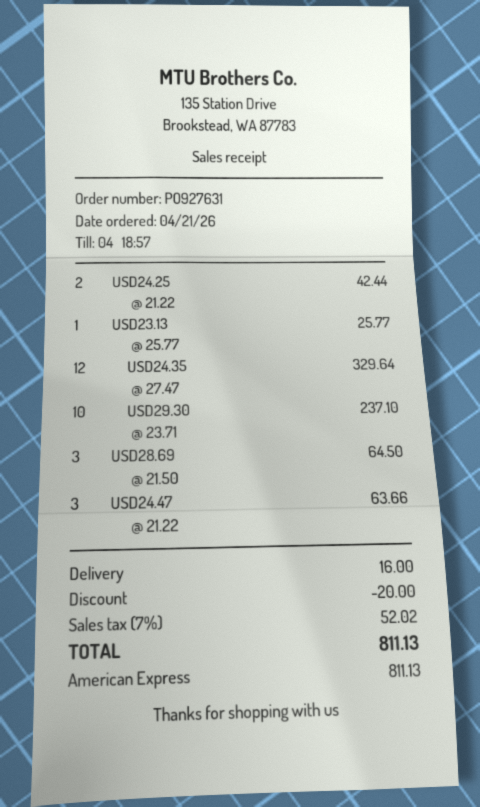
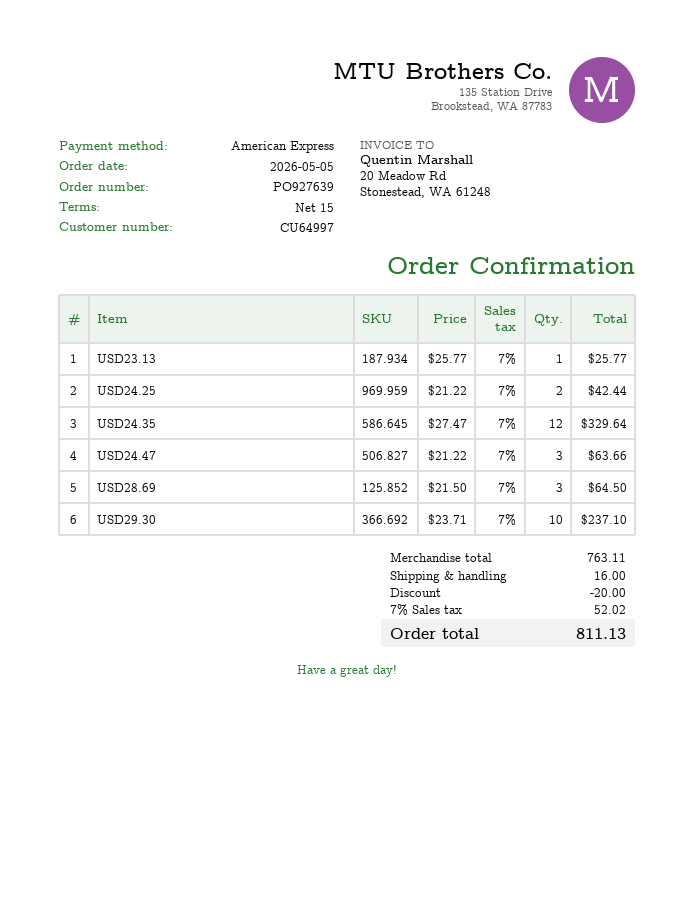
order number: PO927631 -> PO927639
order date: 2026-04-21 -> 2026-05-05

